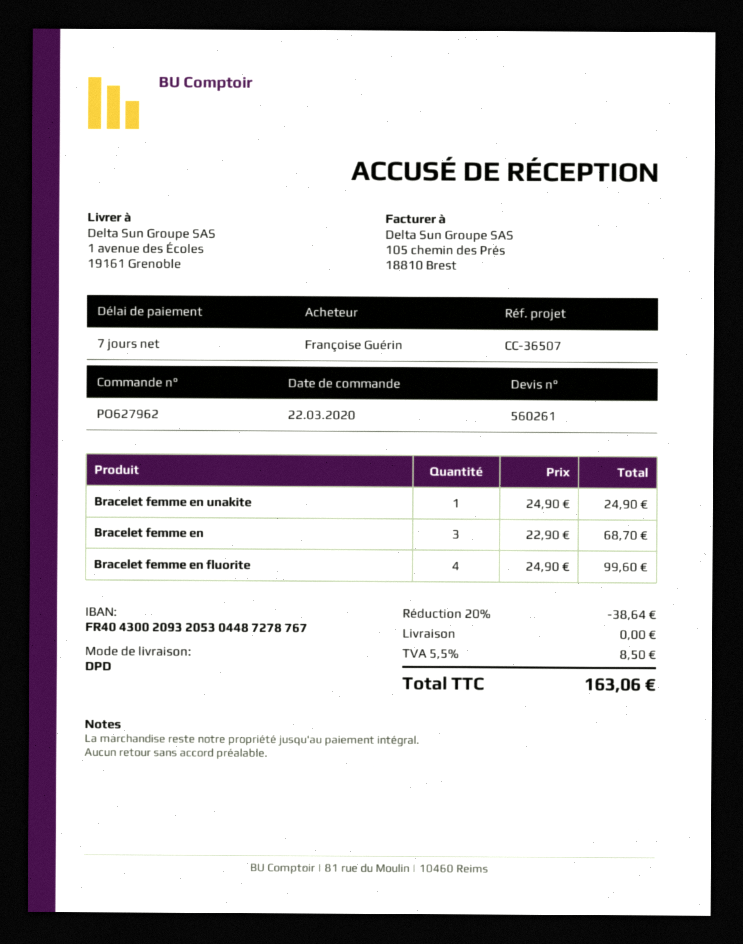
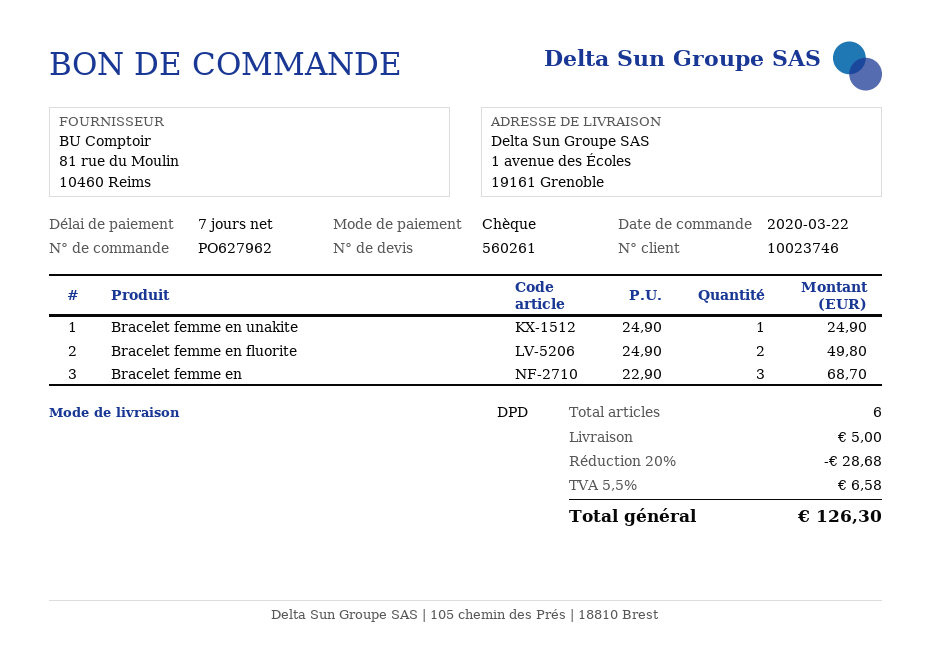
Bracelet femme en fluorite: 4 x 24.90 = 99.60 -> 2 x 24.90 = 49.80
discount: 20% = 38.64 -> 20% = 28.68
shipping: 0.00 -> 5.00
tax: 5.5% = 8.50 -> 5.5% = 6.58
total: 163.06 -> 126.30

